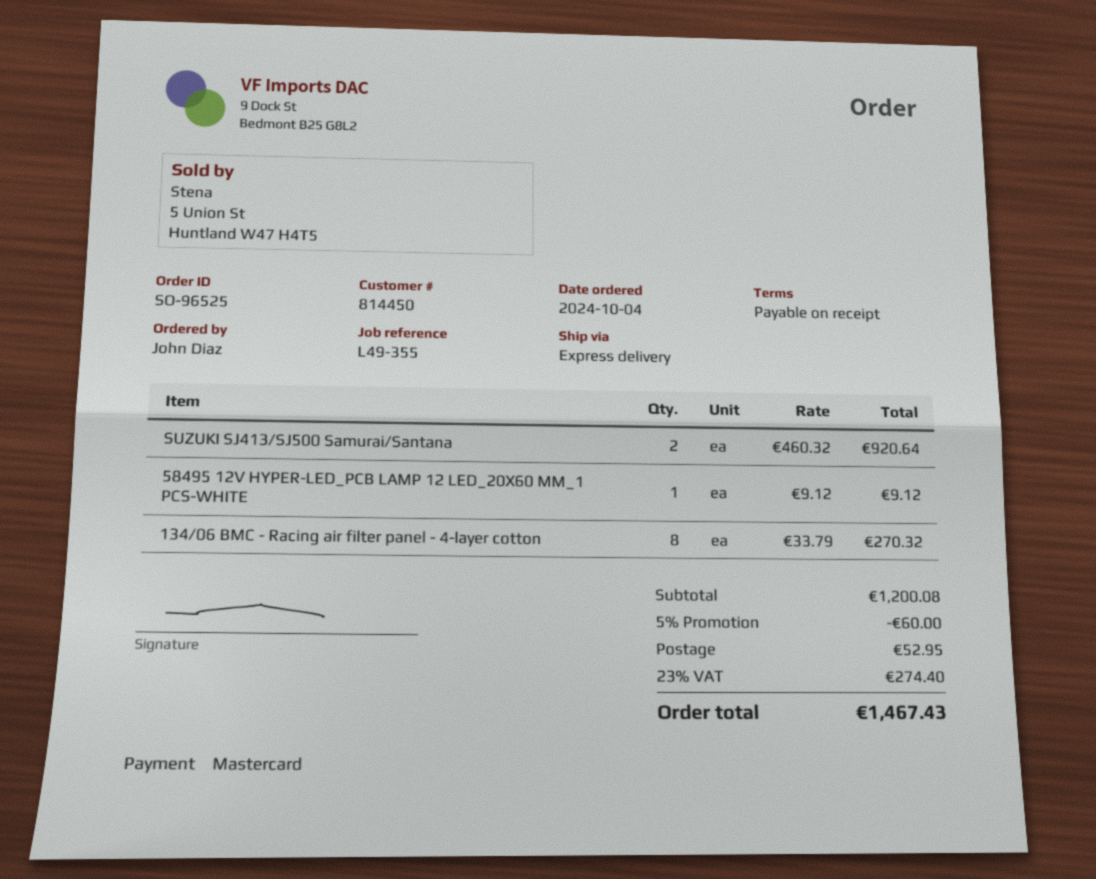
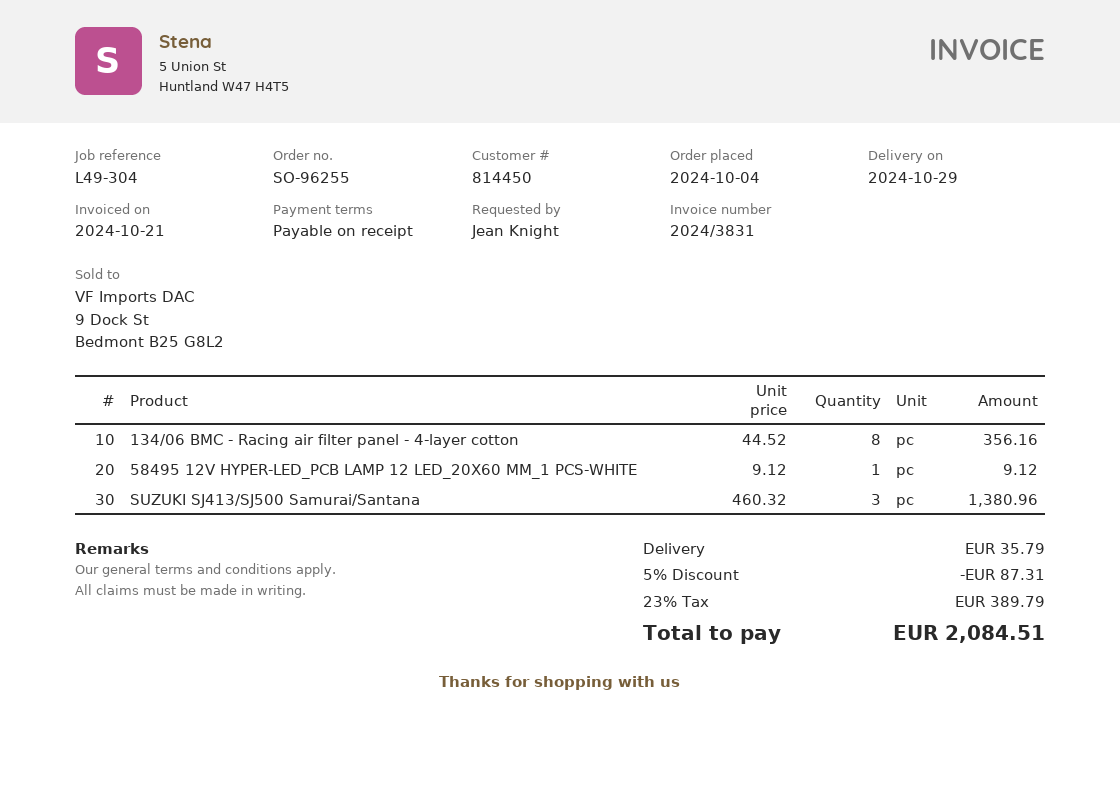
order number: SO-96525 -> SO-96255
reference: L49-355 -> L49-304
ordered by: John Diaz -> Jean Knight
SUZUKI SJ413/SJ500 Samurai/Santana: 2 x 460.32 = 920.64 -> 3 x 460.32 = 1380.96
134/06 BMC - Racing air filter panel - 4-layer cotton: 8 x 33.79 = 270.32 -> 8 x 44.52 = 356.16
discount: 5% = 60.00 -> 5% = 87.31
shipping: 52.95 -> 35.79
tax: 23% = 274.40 -> 23% = 389.79
total: 1467.43 -> 2084.51

